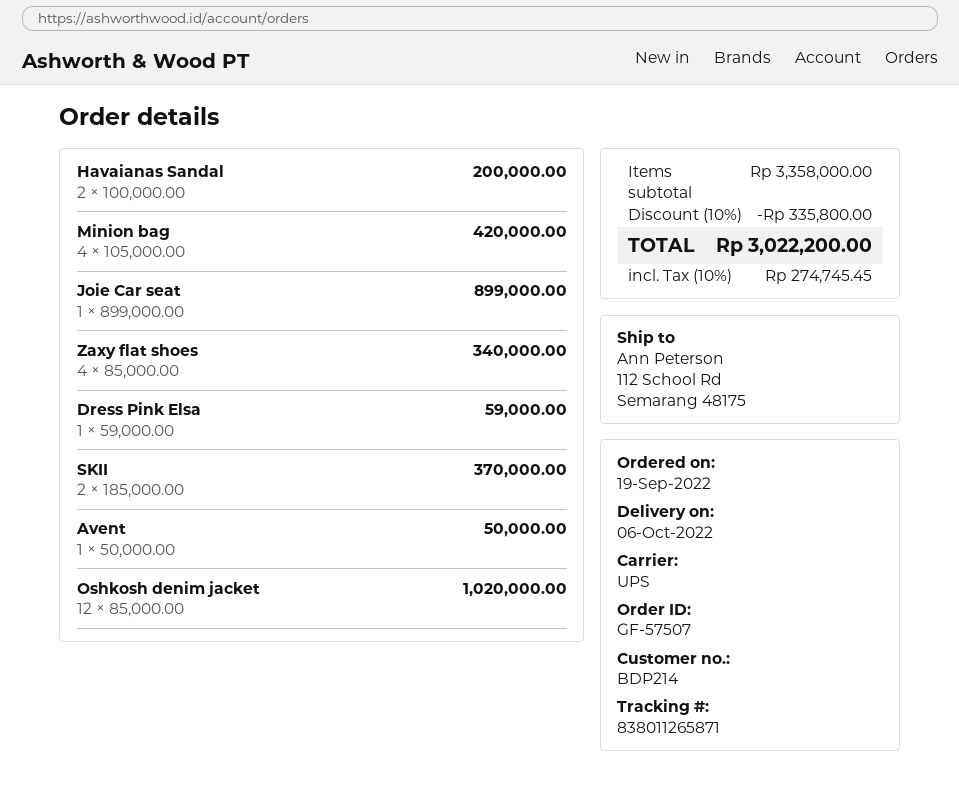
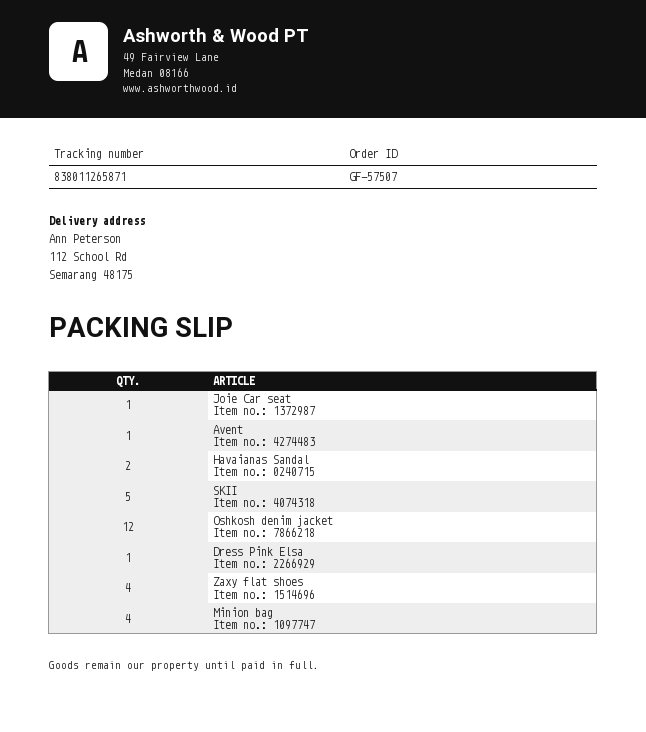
SKII: 2 -> 5

